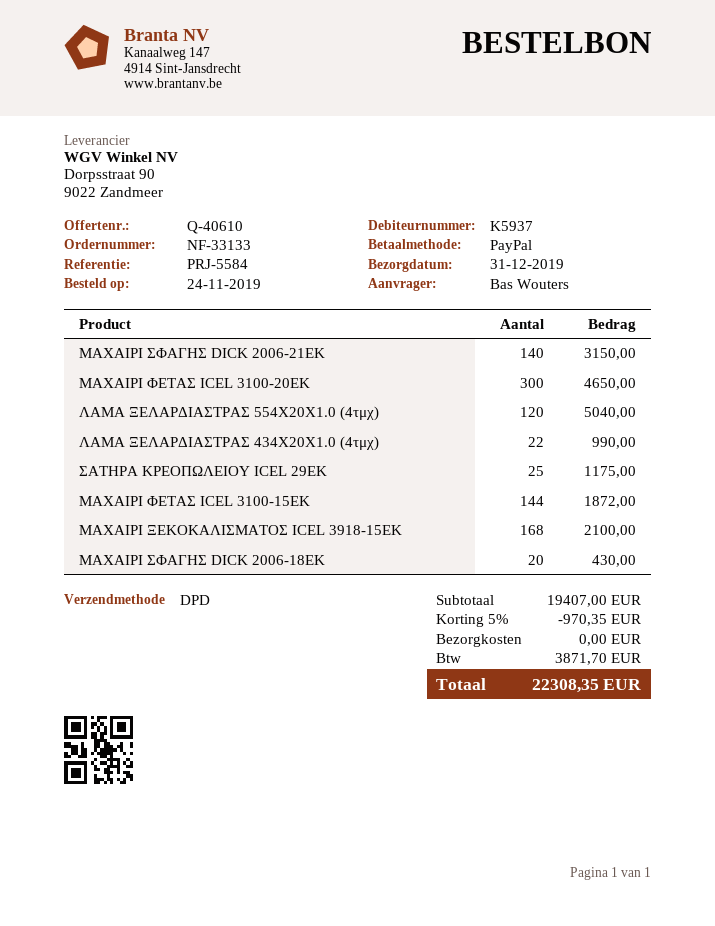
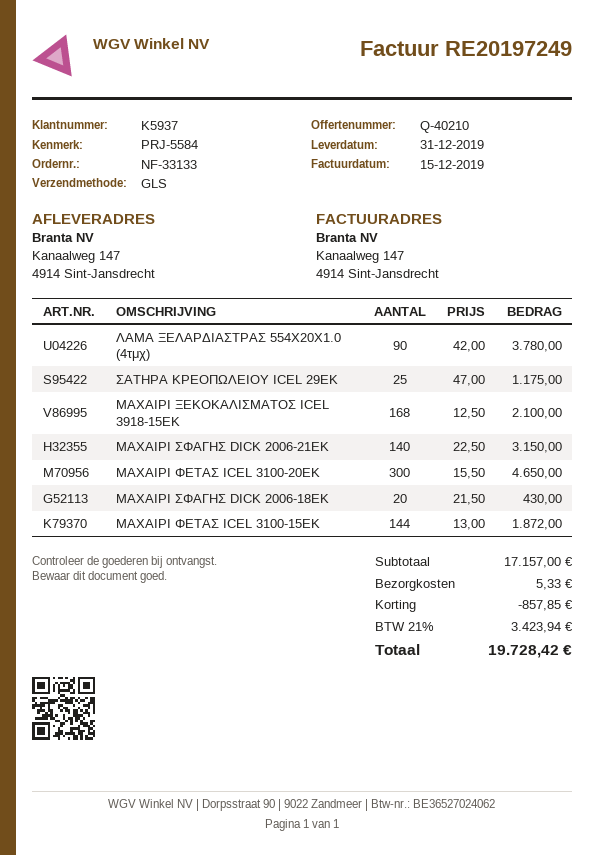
quote number: Q-40610 -> Q-40210
shipping method: DPD -> GLS
ΛΑΜΑ ΞΕΛΑΡΔΙΑΣΤΡΑΣ 554X20X1.0 (4τμχ): 120 for 5040.00 -> 90 for 3780.00
ΛΑΜΑ ΞΕΛΑΡΔΙΑΣΤΡΑΣ 434X20X1.0 (4τμχ): 22 for 990.00 -> none
subtotal: 19407.00 -> 17157.00
discount: 970.35 -> 857.85
shipping: 0.00 -> 5.33
tax: 3871.70 -> 3423.94
total: 22308.35 -> 19728.42

